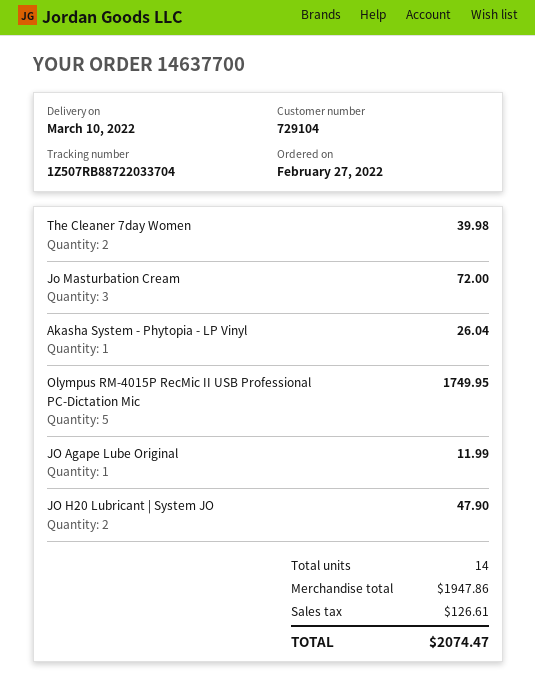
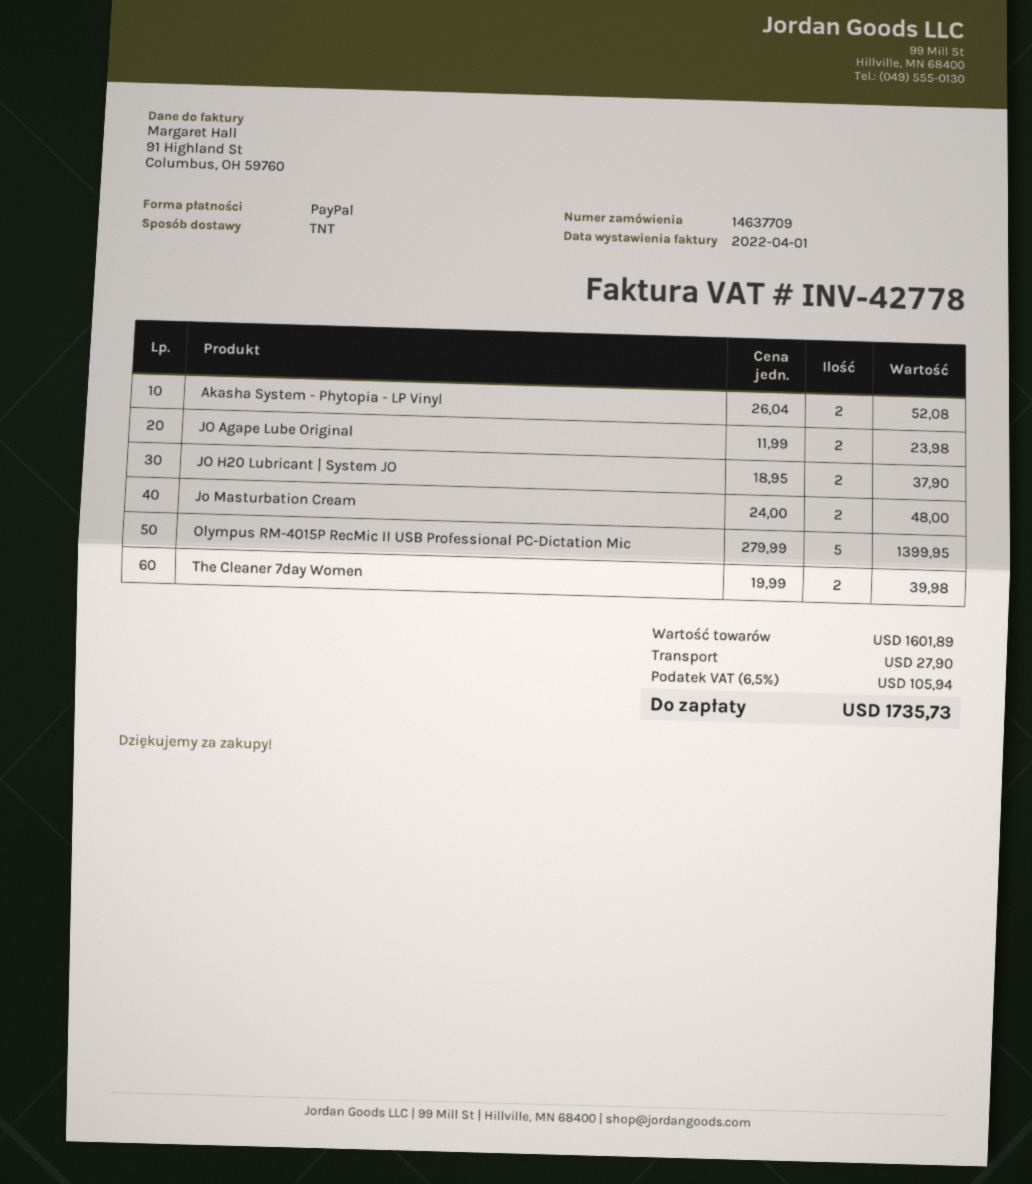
order number: 14637700 -> 14637709
Jo Masturbation Cream: 3 for 72.00 -> 2 for 48.00
Akasha System - Phytopia - LP Vinyl: 1 for 26.04 -> 2 for 52.08
Olympus RM-4015P RecMic II USB Professional PC-Dictation Mic: 5 for 1749.95 -> 5 for 1399.95
JO Agape Lube Original: 1 for 11.99 -> 2 for 23.98
JO H20 Lubricant | System JO: 2 for 47.90 -> 2 for 37.90
subtotal: 1947.86 -> 1601.89
shipping: none -> 27.90
tax: 126.61 -> 105.94
total: 2074.47 -> 1735.73

